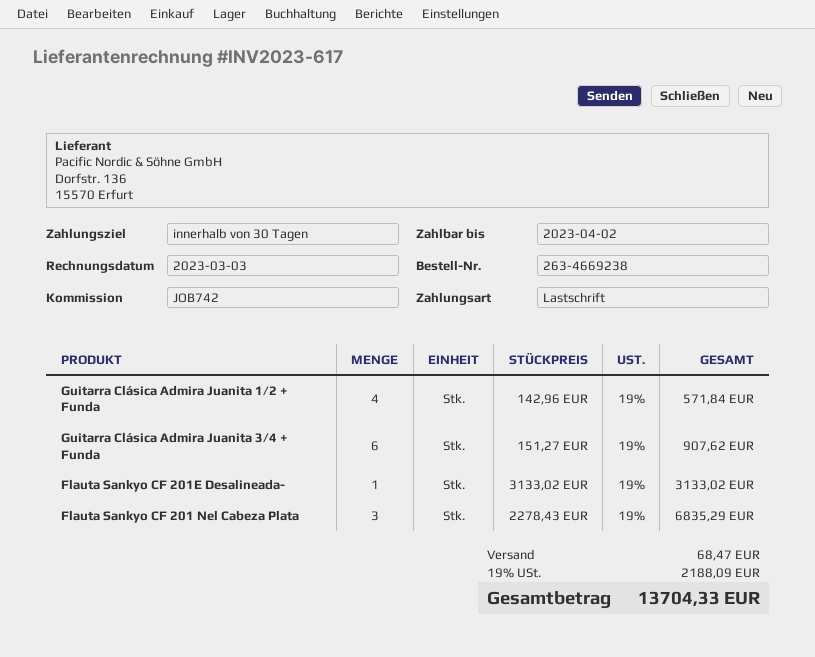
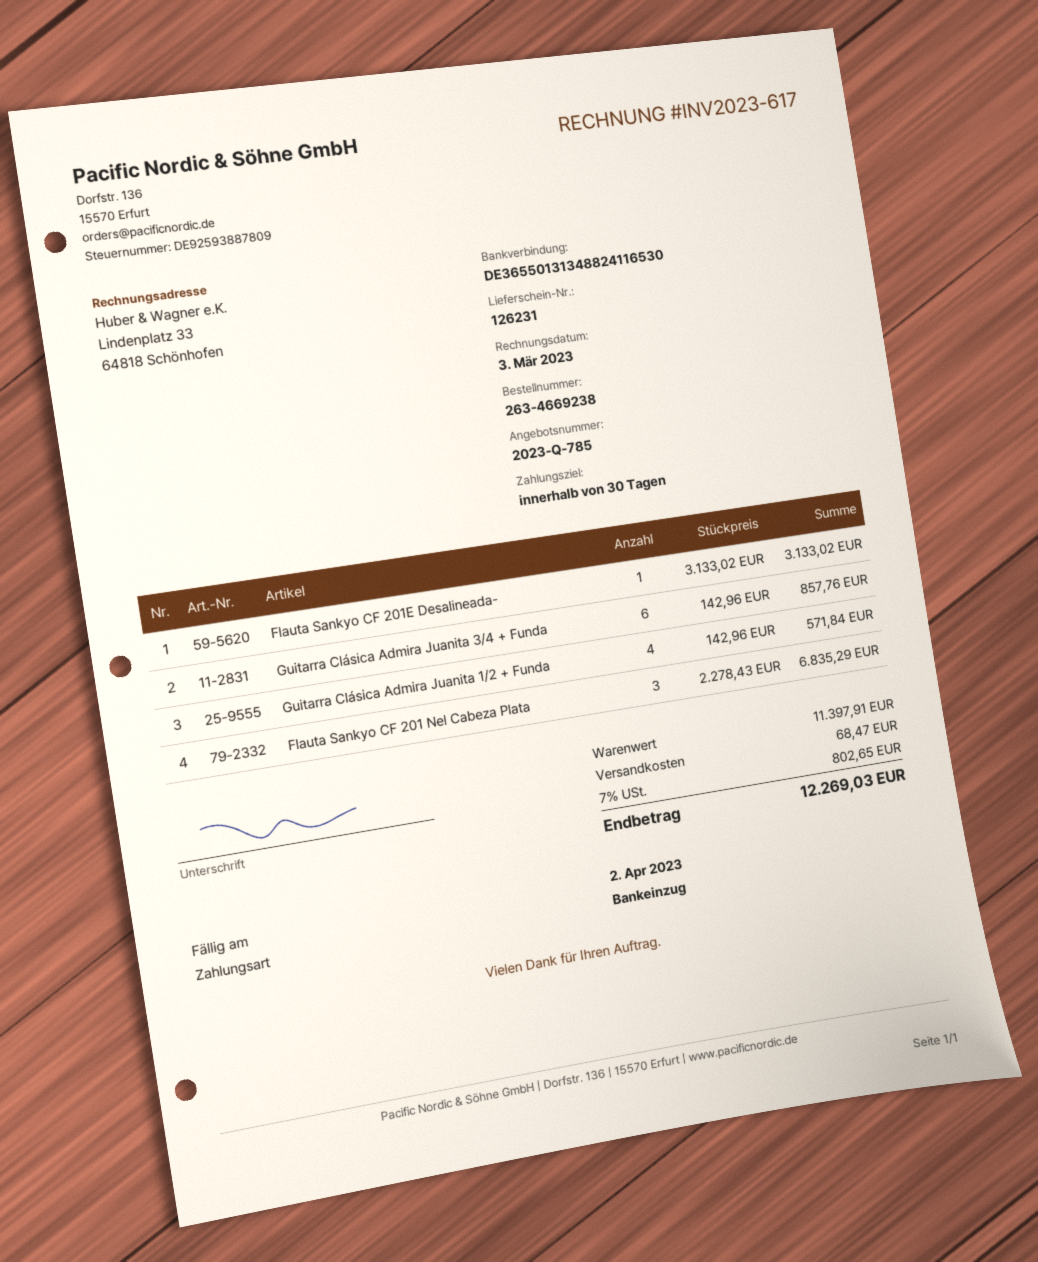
Guitarra Clásica Admira Juanita 3/4 + Funda: 6 x 151.27 = 907.62 -> 6 x 142.96 = 857.76
tax: 19% = 2188.09 -> 7% = 802.65
total: 13704.33 -> 12269.03

